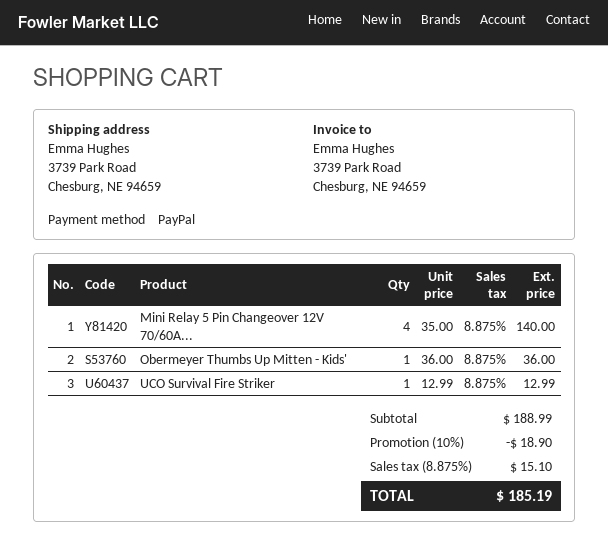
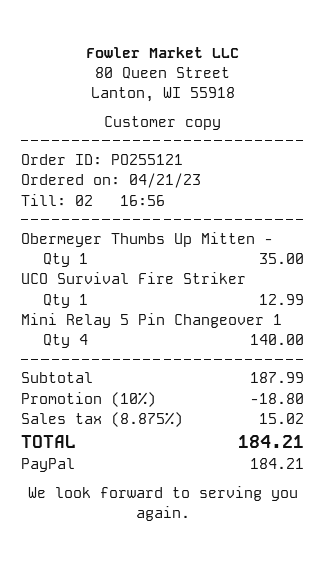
Obermeyer Thumbs Up Mitten - Kids': 1 for 36.00 -> 1 for 35.00
subtotal: 188.99 -> 187.99
discount: 10% = 18.90 -> 10% = 18.80
tax: 8.875% = 15.10 -> 8.875% = 15.02
total: 185.19 -> 184.21

